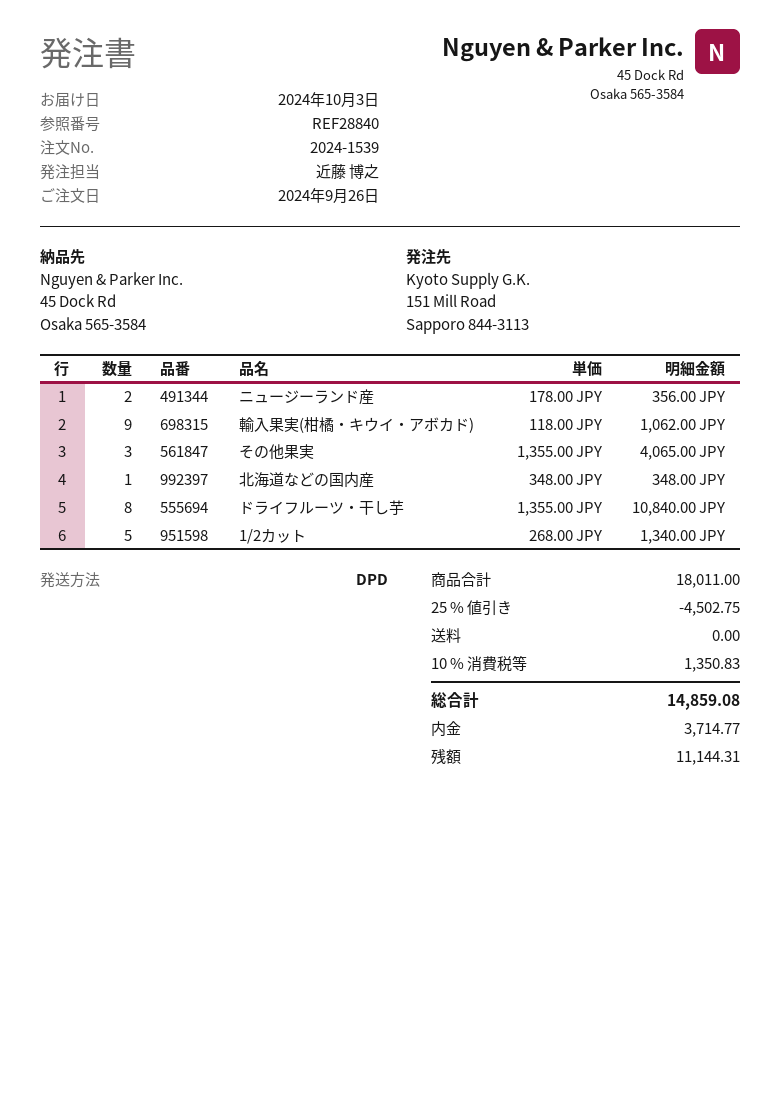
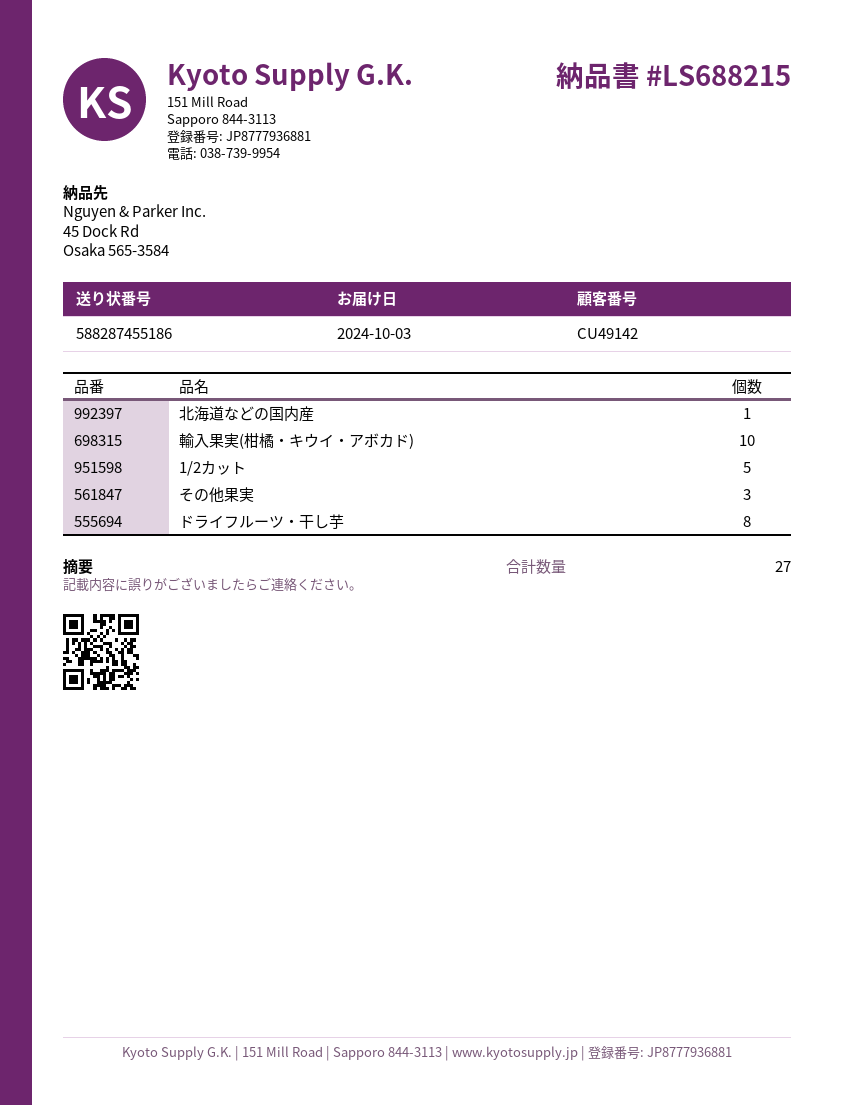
ニュージーランド産: 2 -> none
輸入果実(柑橘・キウイ・アボカド): 9 -> 10

